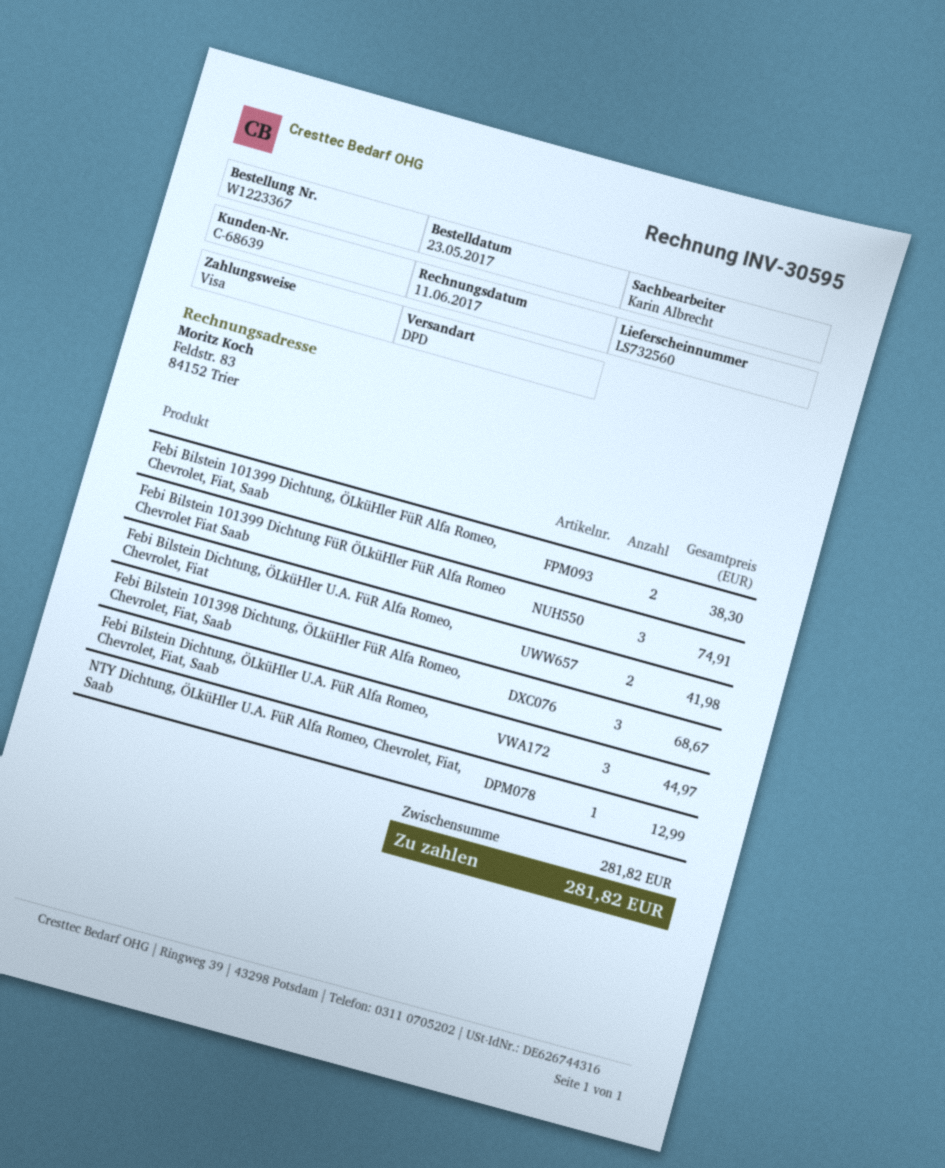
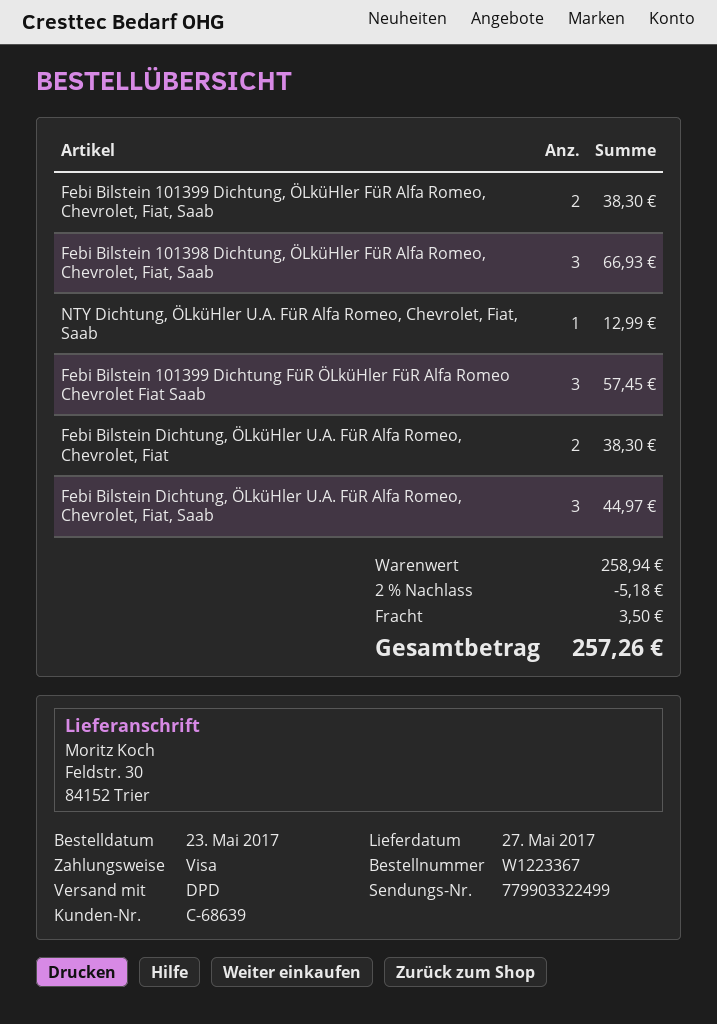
Febi Bilstein 101399 Dichtung FüR ÖLküHler FüR Alfa Romeo Chevrolet Fiat Saab: 3 for 74.91 -> 3 for 57.45
Febi Bilstein Dichtung, ÖLküHler U.A. FüR Alfa Romeo, Chevrolet, Fiat: 2 for 41.98 -> 2 for 38.30
Febi Bilstein 101398 Dichtung, ÖLküHler FüR Alfa Romeo, Chevrolet, Fiat, Saab: 3 for 68.67 -> 3 for 66.93
subtotal: 281.82 -> 258.94
discount: none -> 2% = 5.18
shipping: none -> 3.50
total: 281.82 -> 257.26

